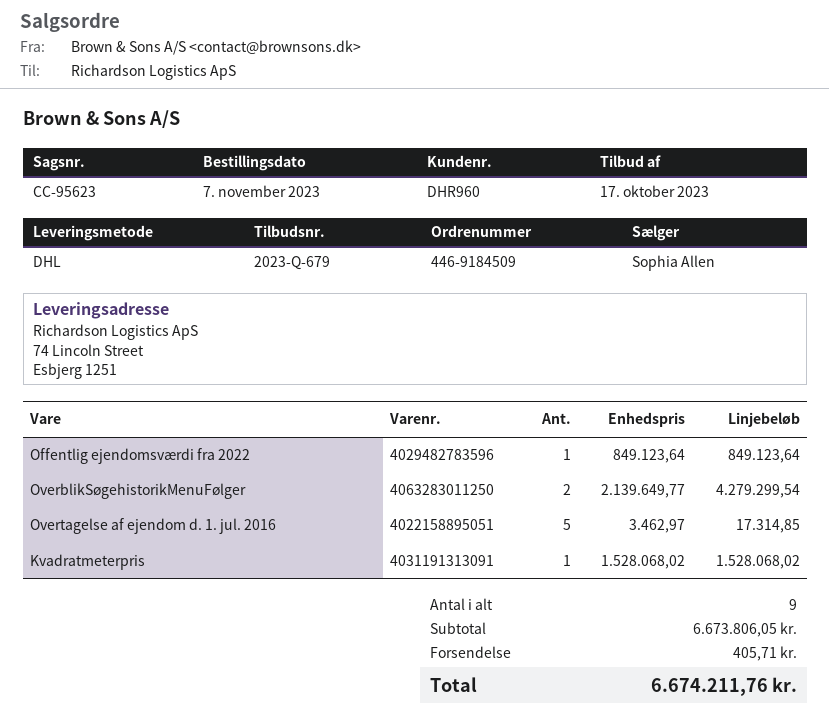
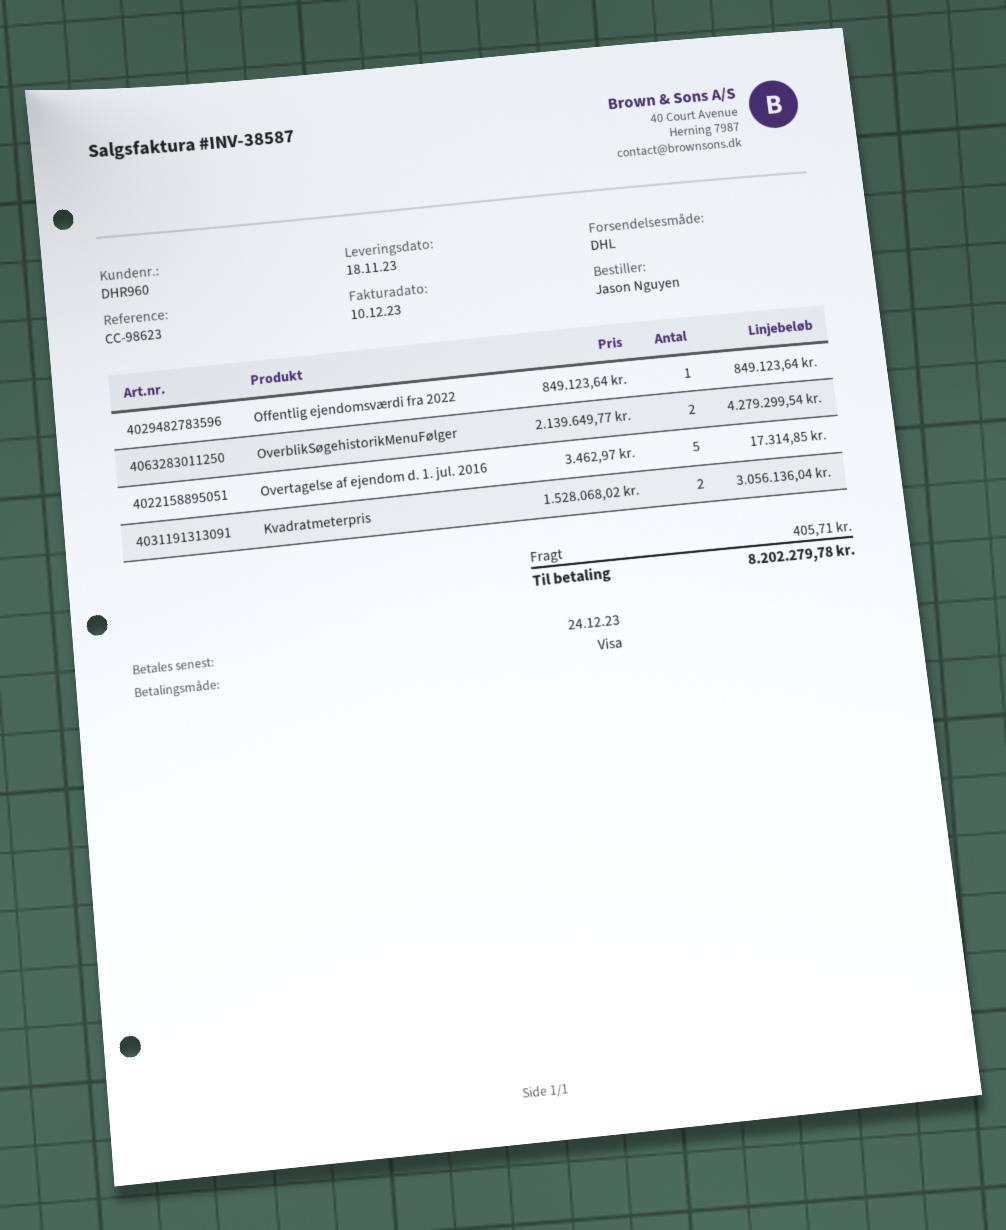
reference: CC-95623 -> CC-98623
Kvadratmeterpris: 1 x 1528068.02 = 1528068.02 -> 2 x 1528068.02 = 3056136.04
total: 6674211.76 -> 8202279.78

